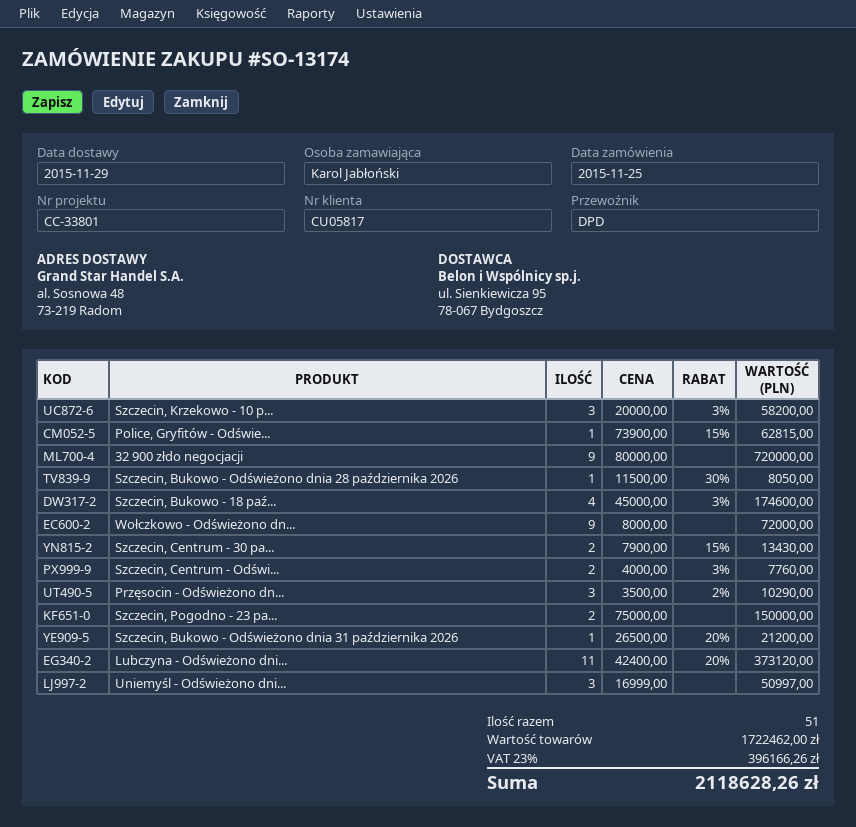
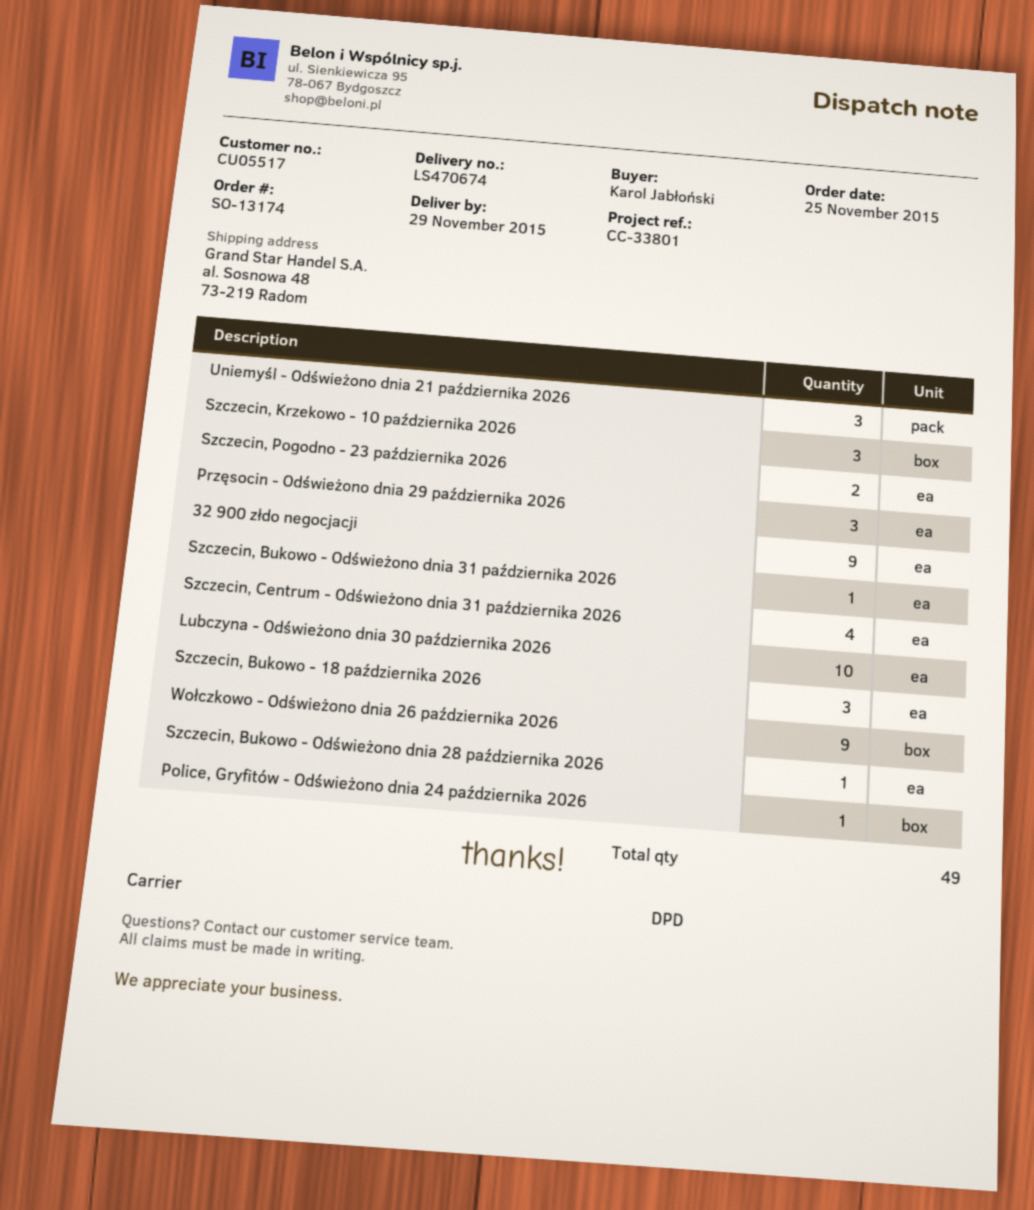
customer number: CU05817 -> CU05517
Szczecin, Bukowo - 18 paź...: 4 -> 3
Szczecin, Centrum - 30 pa...: 2 -> none
Szczecin, Centrum - Odświ...: 2 -> 4
Lubczyna - Odświeżono dni...: 11 -> 10
total quantity: 51 -> 49

